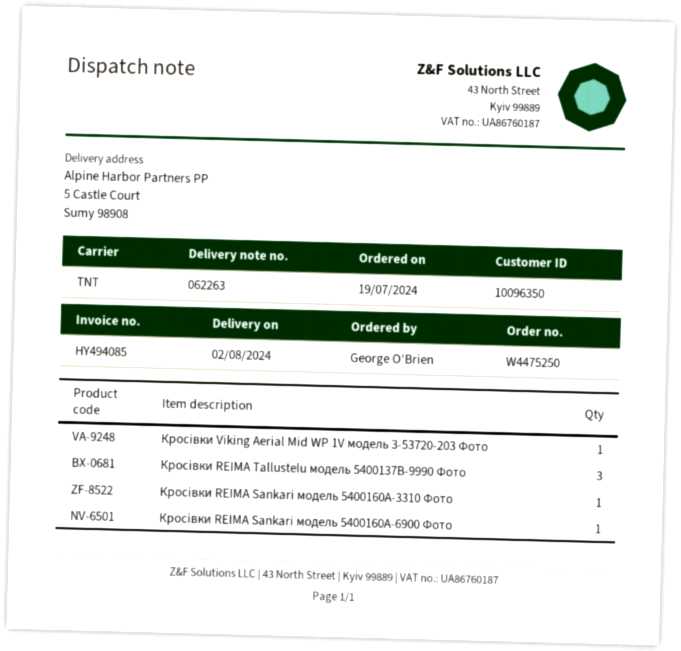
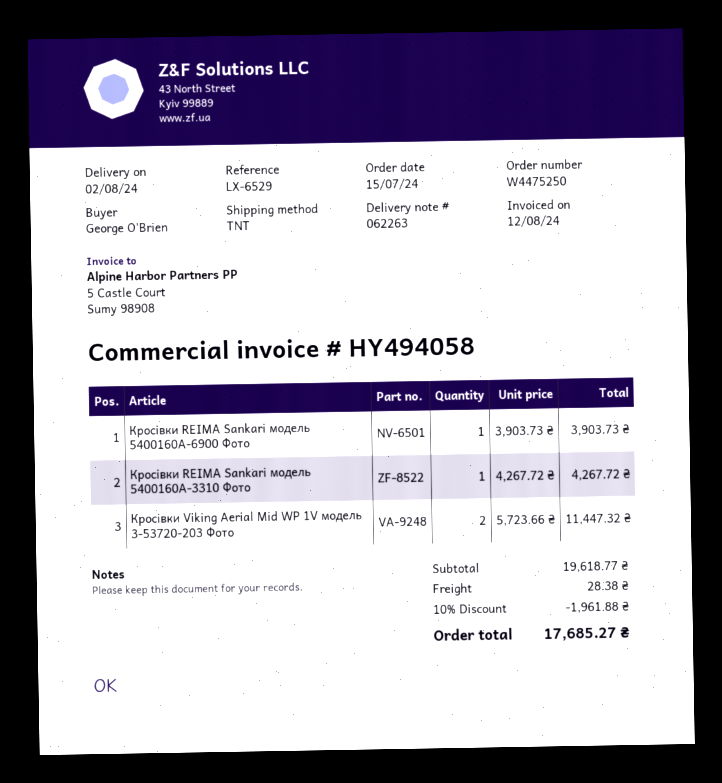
order date: 2024-07-19 -> 2024-07-15
invoice number: HY494085 -> HY494058
Кросівки Viking Aerial Mid WP 1V модель 3-53720-203 Фото: 1 -> 2
Кросівки REIMA Tallustelu модель 5400137B-9990 Фото: 3 -> none

